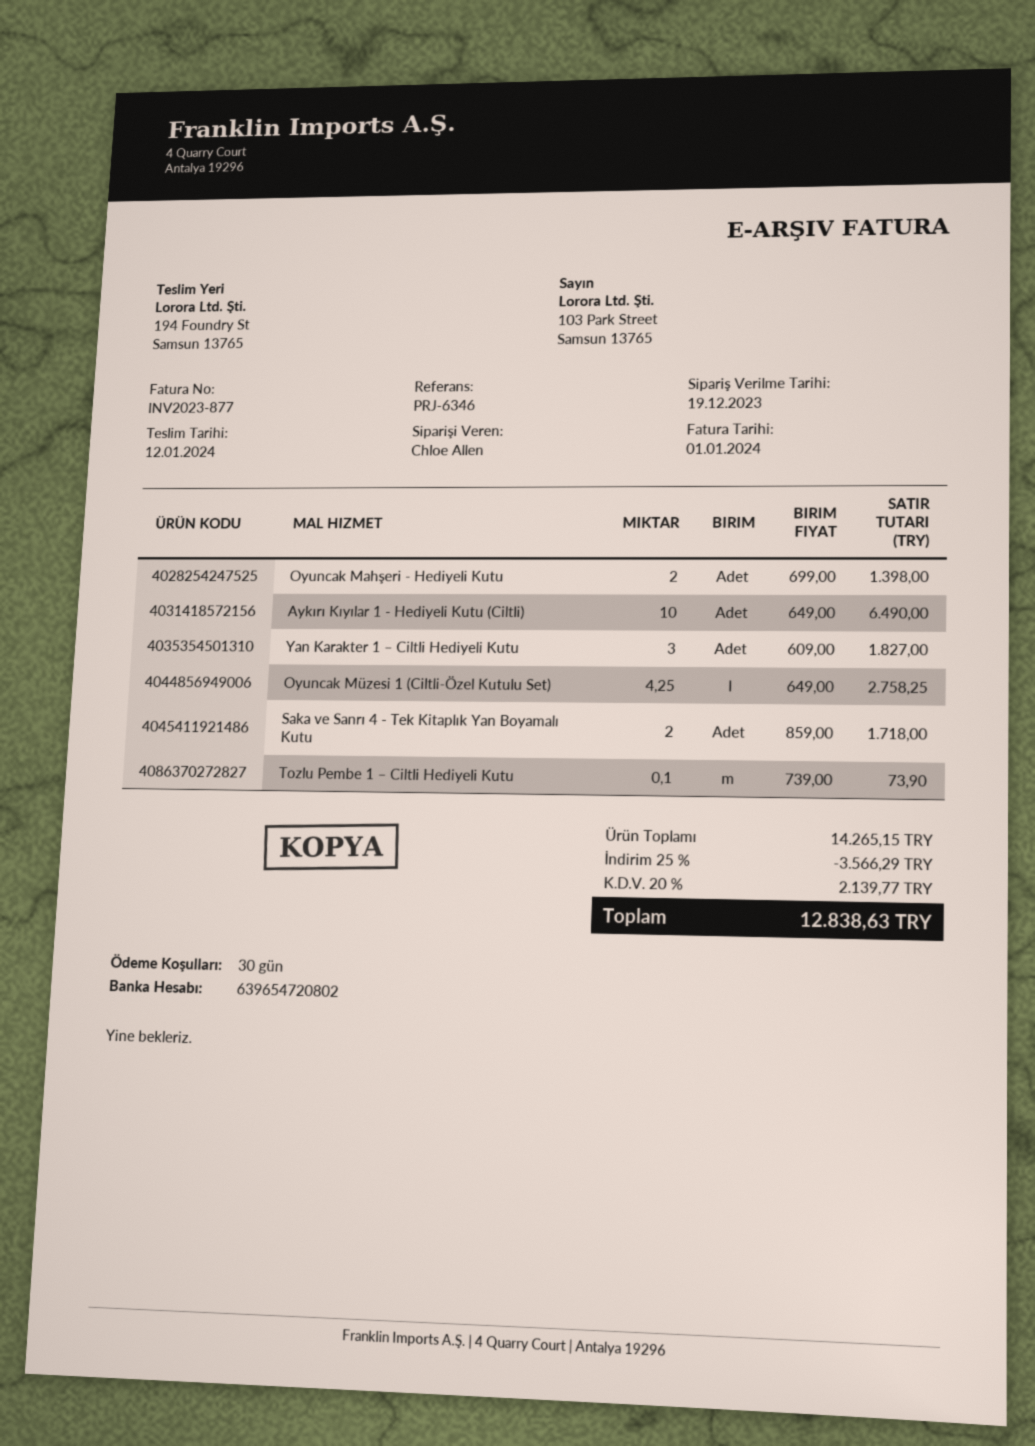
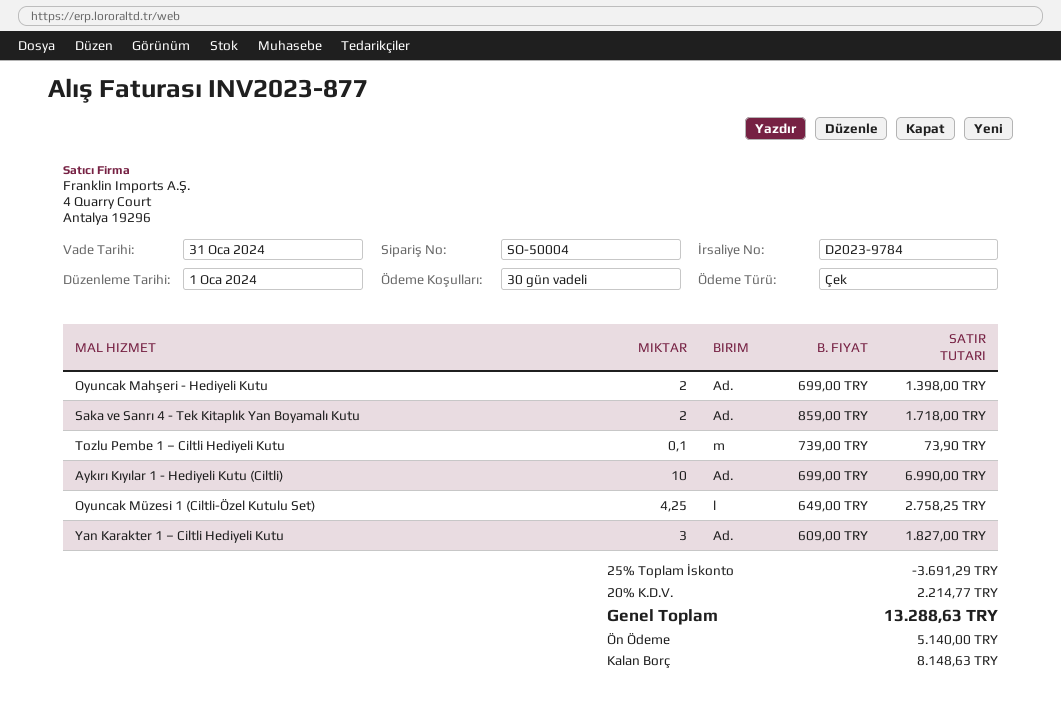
Aykırı Kıyılar 1 - Hediyeli Kutu (Ciltli): 10 x 649.00 = 6490.00 -> 10 x 699.00 = 6990.00
discount: 25% = 3566.29 -> 25% = 3691.29
tax: 20% = 2139.77 -> 20% = 2214.77
total: 12838.63 -> 13288.63

